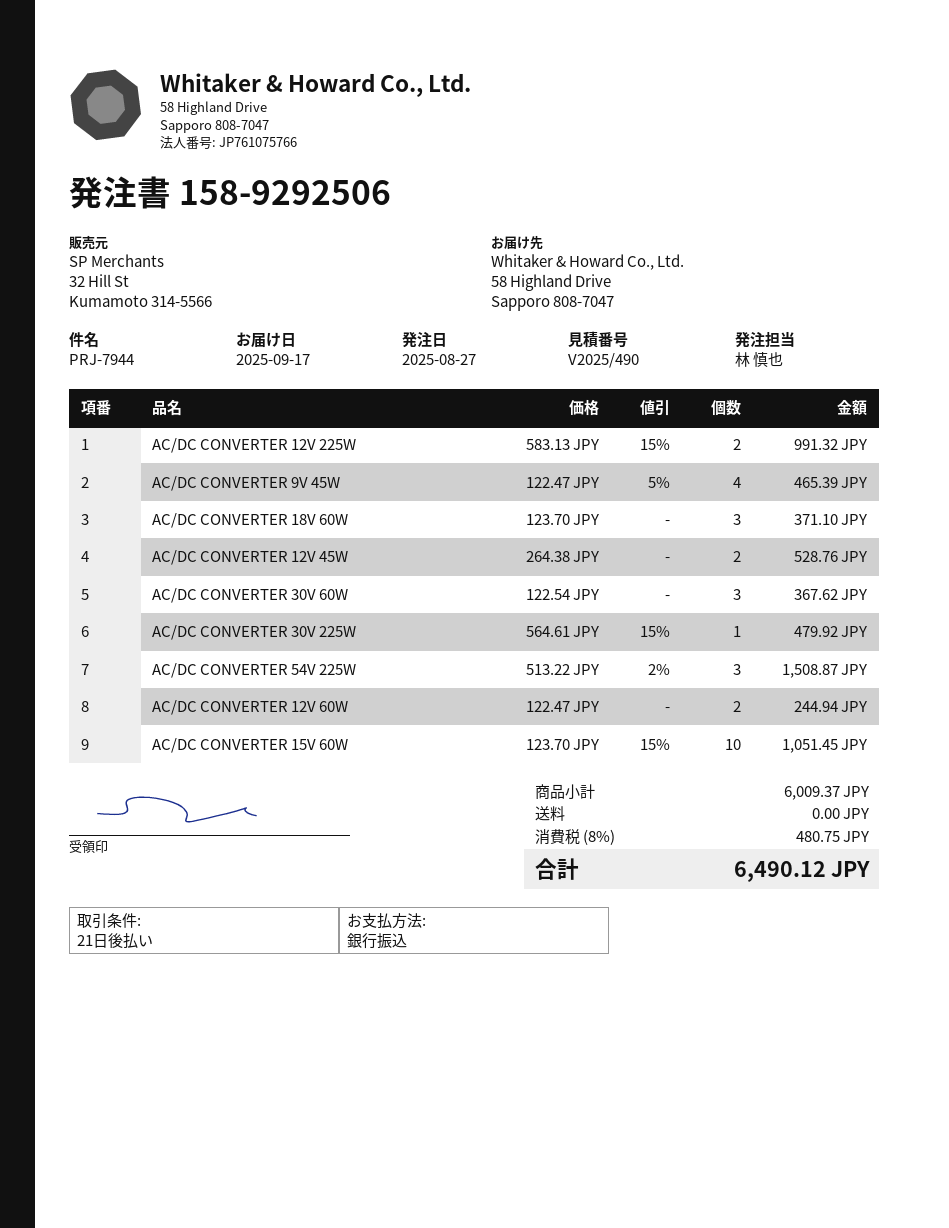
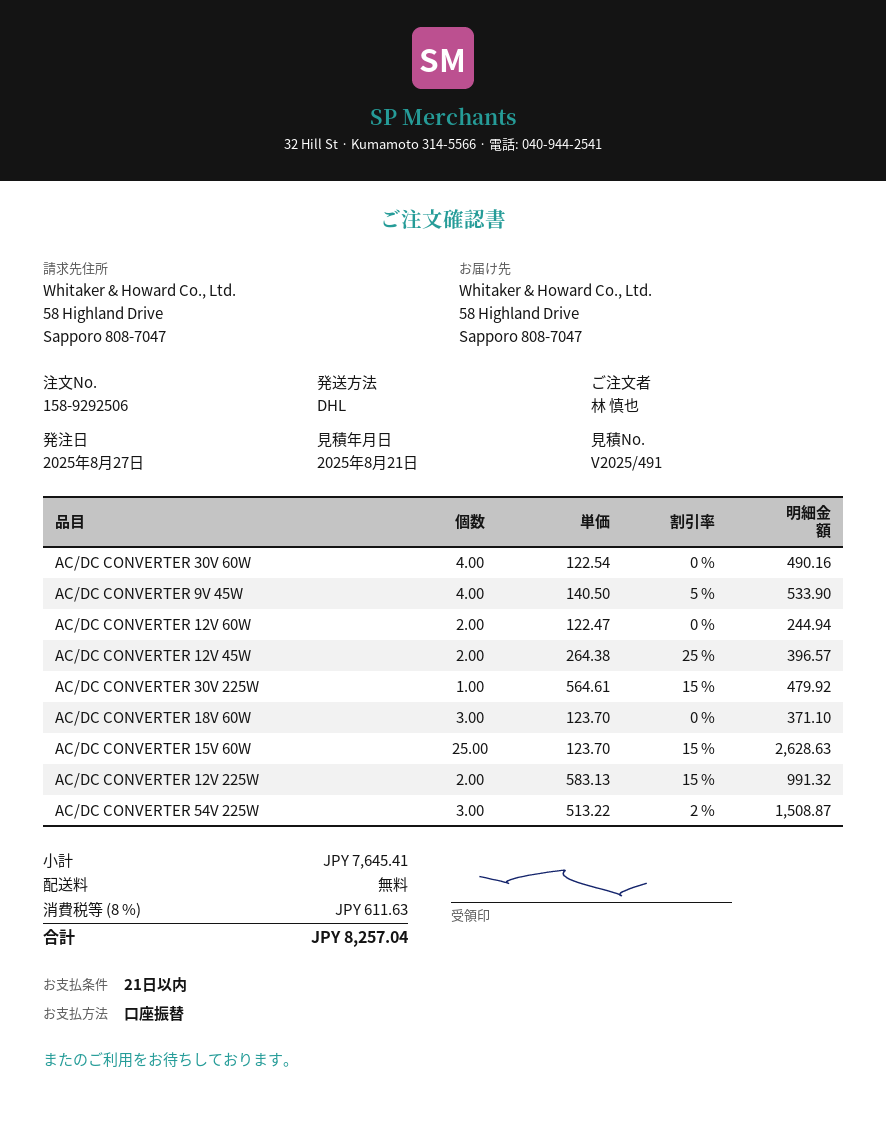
quote number: V2025/490 -> V2025/491
payment method: bank transfer -> direct debit
AC/DC CONVERTER 9V 45W: 4 x 122.47 - 5% = 465.39 -> 4 x 140.50 - 5% = 533.90
AC/DC CONVERTER 12V 45W: 2 x 264.38 = 528.76 -> 2 x 264.38 - 25% = 396.57
AC/DC CONVERTER 30V 60W: 3 x 122.54 = 367.62 -> 4 x 122.54 = 490.16
AC/DC CONVERTER 15V 60W: 10 x 123.70 - 15% = 1051.45 -> 25 x 123.70 - 15% = 2628.63
subtotal: 6009.37 -> 7645.41
tax: 8% = 480.75 -> 8% = 611.63
total: 6490.12 -> 8257.04

